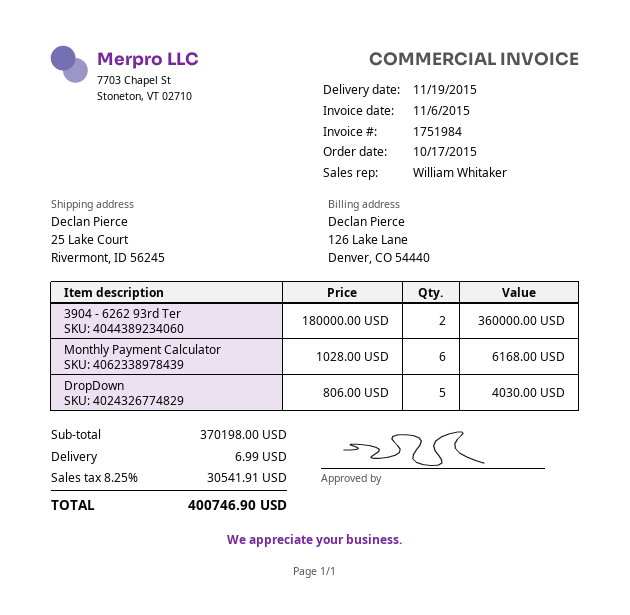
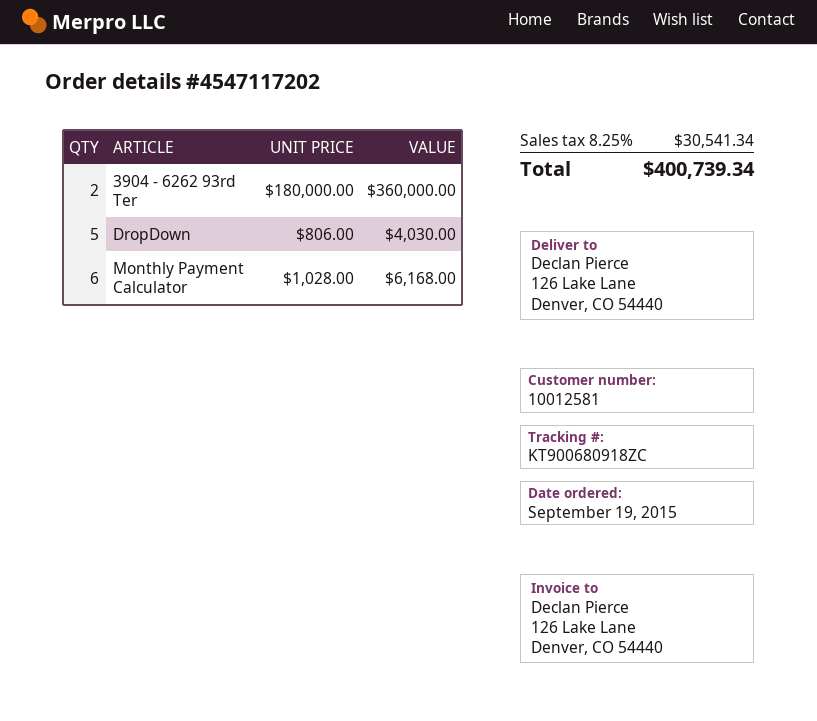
order date: 2015-10-17 -> 2015-09-19
ship to: 25 Lake Court, Rivermont, ID 56245 -> 126 Lake Lane, Denver, CO 54440
shipping: 6.99 -> none
tax: 8.25% = 30541.91 -> 8.25% = 30541.34
total: 400746.90 -> 400739.34

